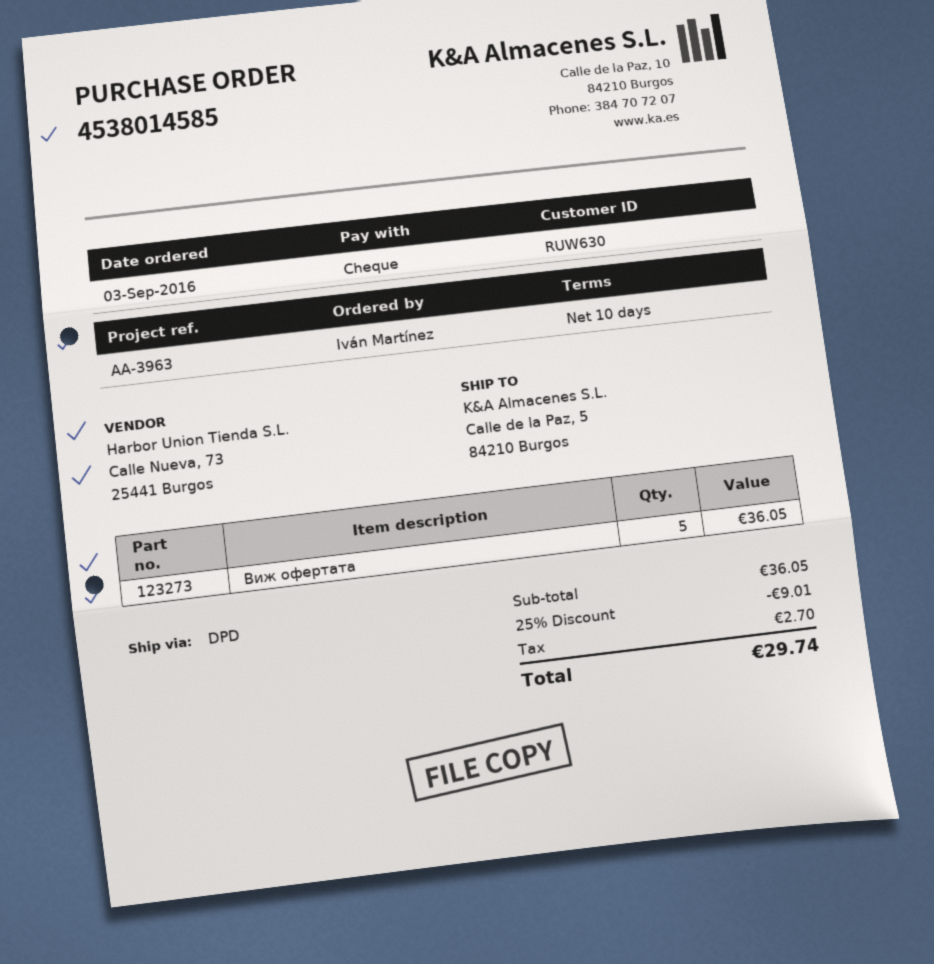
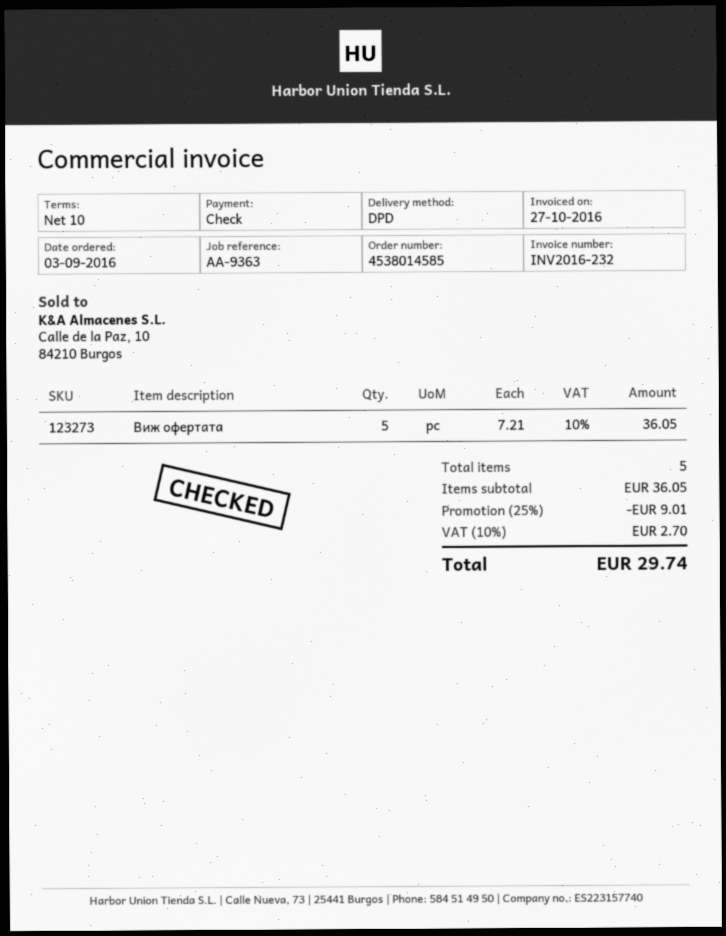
reference: AA-3963 -> AA-9363

